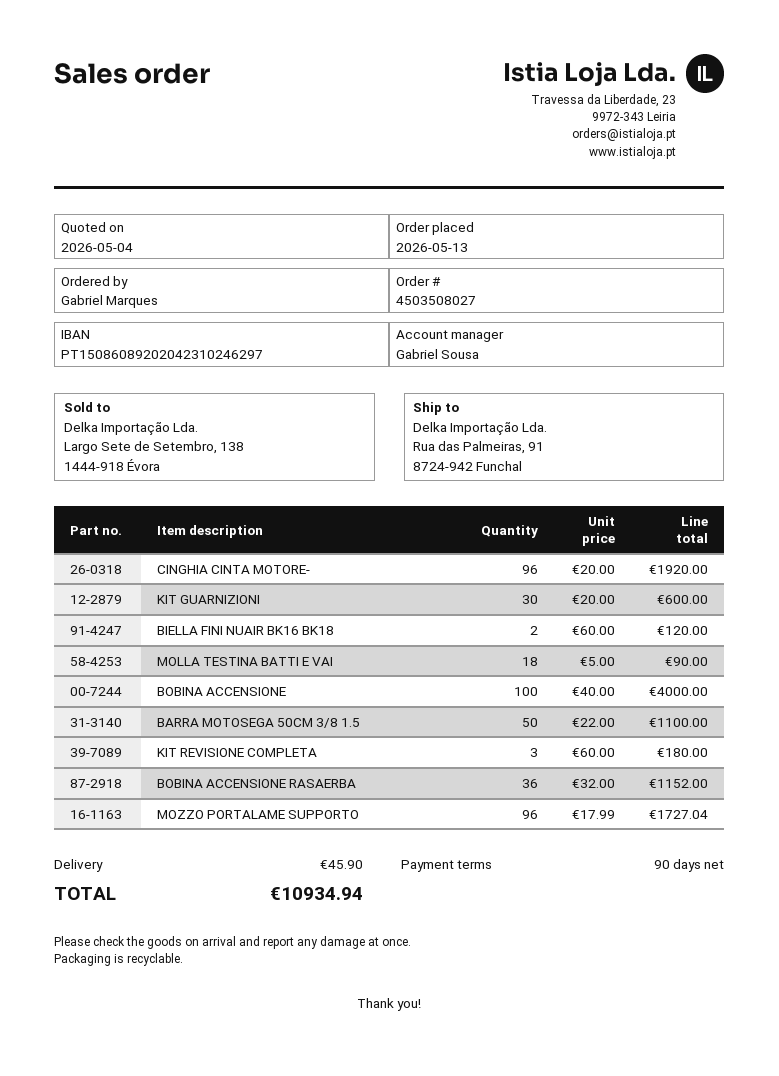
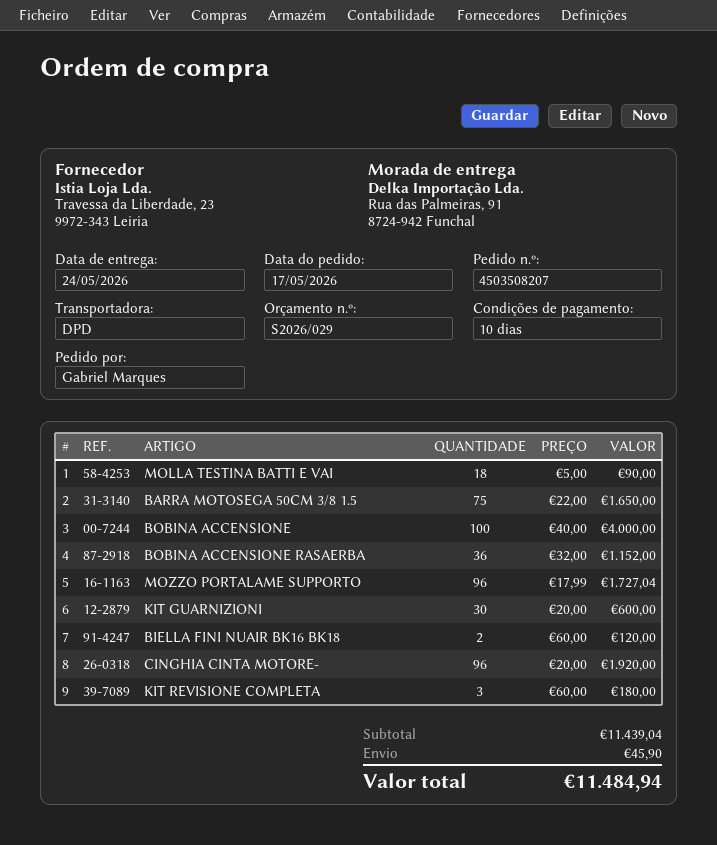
order number: 4503508027 -> 4503508207
order date: 2026-05-13 -> 2026-05-17
payment terms: 90 days -> 10 days
BARRA MOTOSEGA 50CM 3/8 1.5: 50 x 22.00 = 1100.00 -> 75 x 22.00 = 1650.00
total: 10934.94 -> 11484.94

